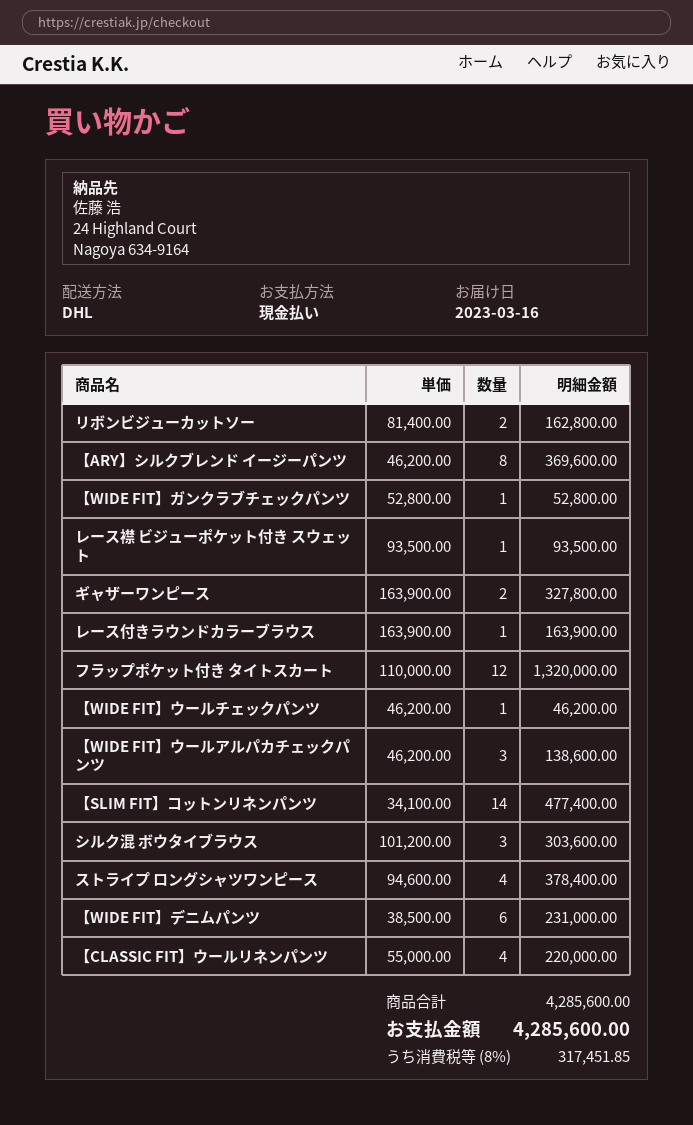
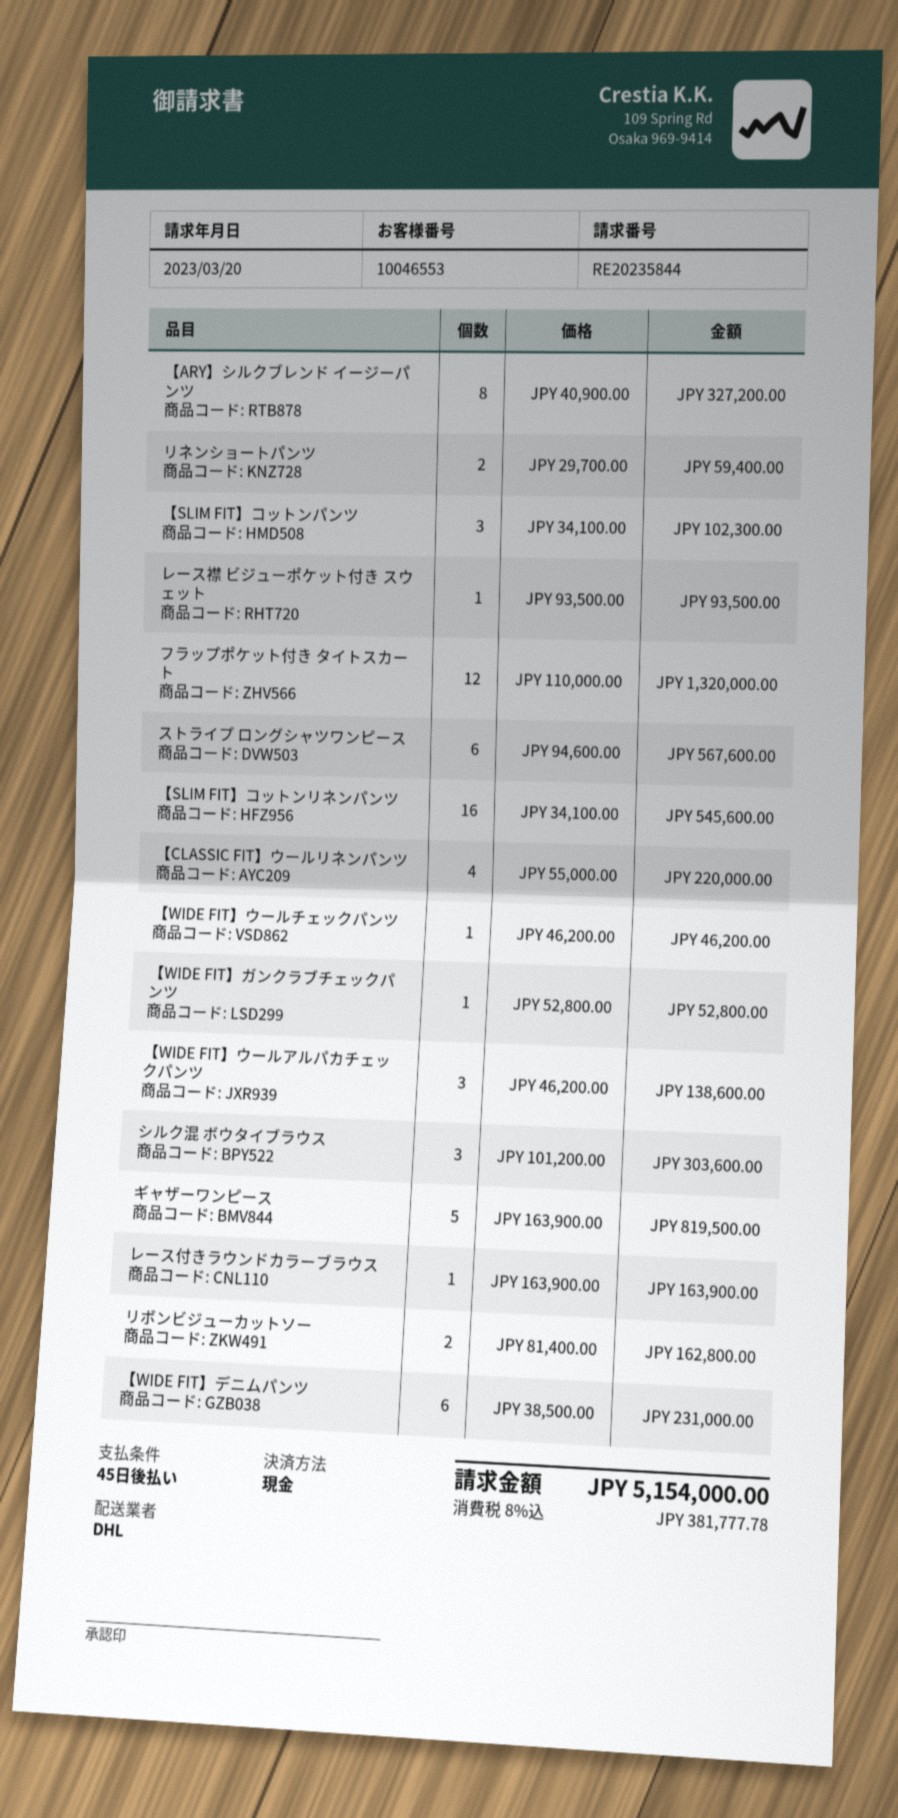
【ARY】シルクブレンド イージーパンツ: 8 x 46200.00 = 369600.00 -> 8 x 40900.00 = 327200.00
ギャザーワンピース: 2 x 163900.00 = 327800.00 -> 5 x 163900.00 = 819500.00
【SLIM FIT】コットンリネンパンツ: 14 x 34100.00 = 477400.00 -> 16 x 34100.00 = 545600.00
ストライプ ロングシャツワンピース: 4 x 94600.00 = 378400.00 -> 6 x 94600.00 = 567600.00
リネンショートパンツ: none -> 2 x 29700.00 = 59400.00
【SLIM FIT】コットンパンツ: none -> 3 x 34100.00 = 102300.00
tax: 8% = 317451.85 -> 8% = 381777.78
total: 4285600.00 -> 5154000.00

